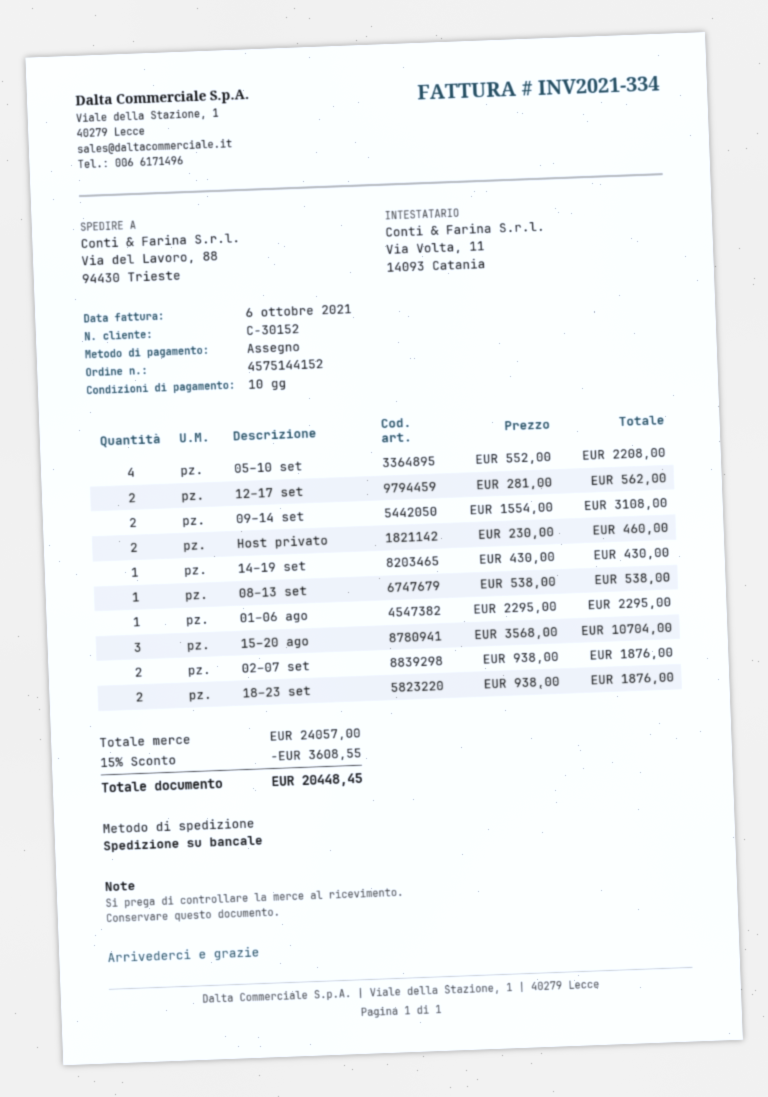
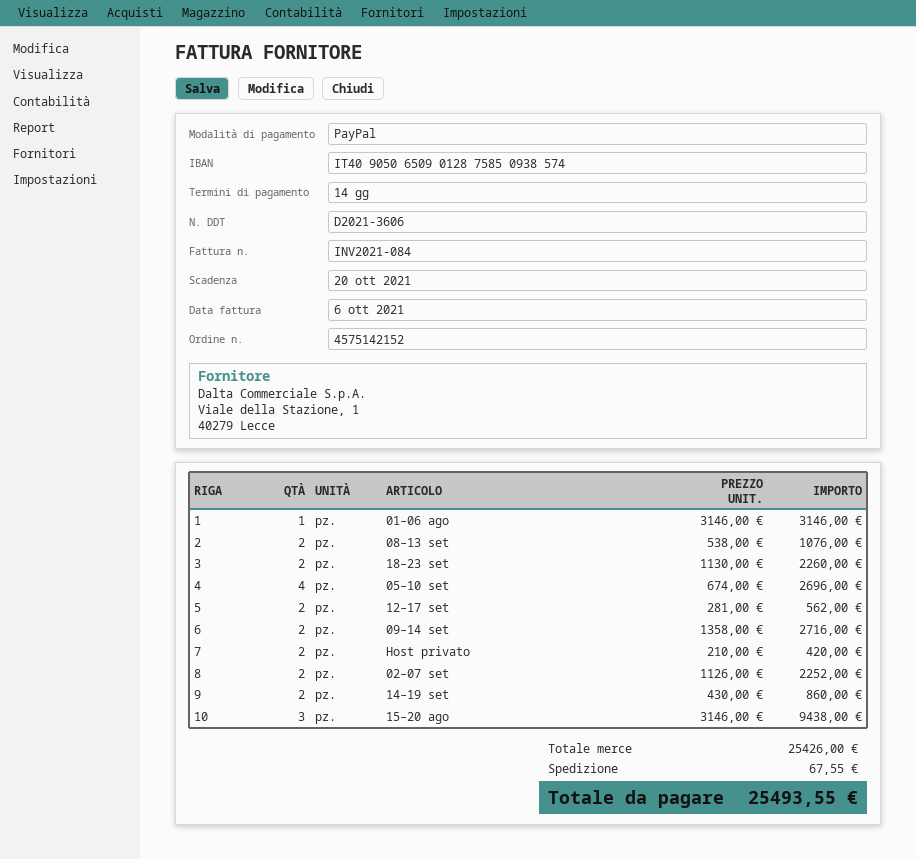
order number: 4575144152 -> 4575142152
invoice number: INV2021-334 -> INV2021-084
payment terms: 10 days -> 14 days
payment method: cheque -> PayPal
05–10 set: 4 x 552.00 = 2208.00 -> 4 x 674.00 = 2696.00
09–14 set: 2 x 1554.00 = 3108.00 -> 2 x 1358.00 = 2716.00
Host privato: 2 x 230.00 = 460.00 -> 2 x 210.00 = 420.00
14–19 set: 1 x 430.00 = 430.00 -> 2 x 430.00 = 860.00
08–13 set: 1 x 538.00 = 538.00 -> 2 x 538.00 = 1076.00
01–06 ago: 1 x 2295.00 = 2295.00 -> 1 x 3146.00 = 3146.00
15–20 ago: 3 x 3568.00 = 10704.00 -> 3 x 3146.00 = 9438.00
02–07 set: 2 x 938.00 = 1876.00 -> 2 x 1126.00 = 2252.00
18–23 set: 2 x 938.00 = 1876.00 -> 2 x 1130.00 = 2260.00
subtotal: 24057.00 -> 25426.00
discount: 15% = 3608.55 -> none
shipping: none -> 67.55
total: 20448.45 -> 25493.55

